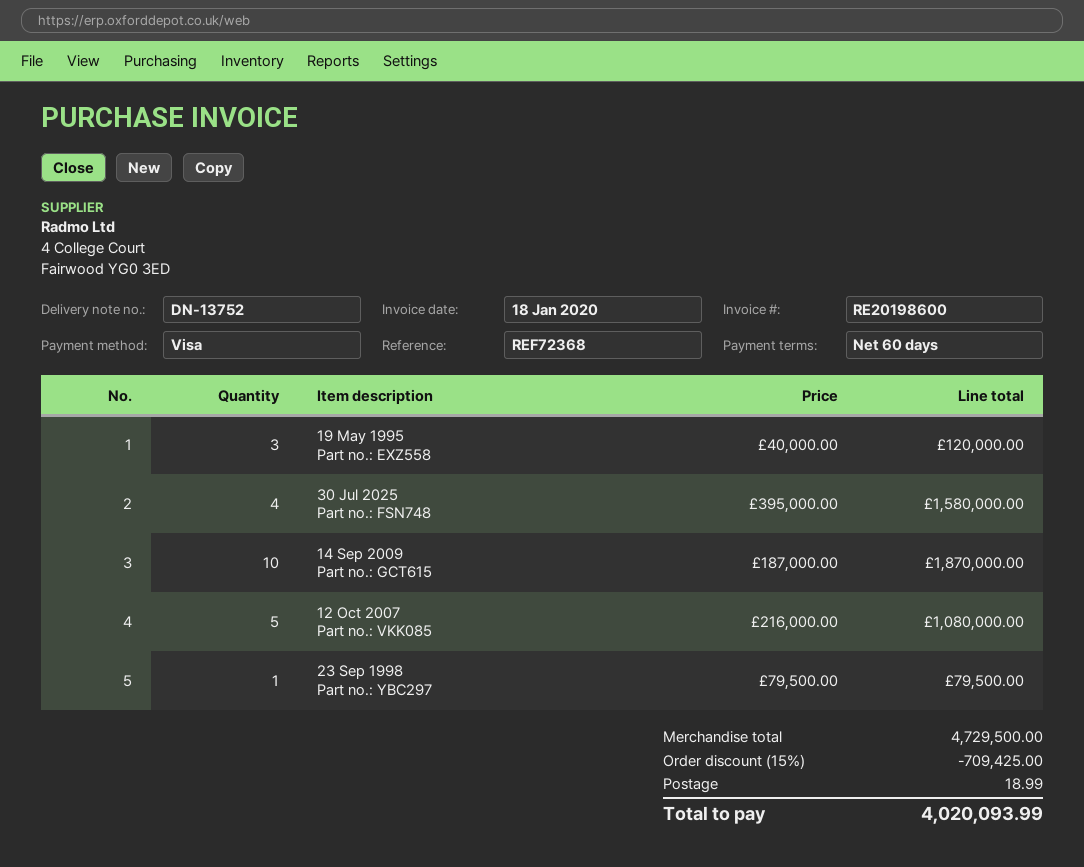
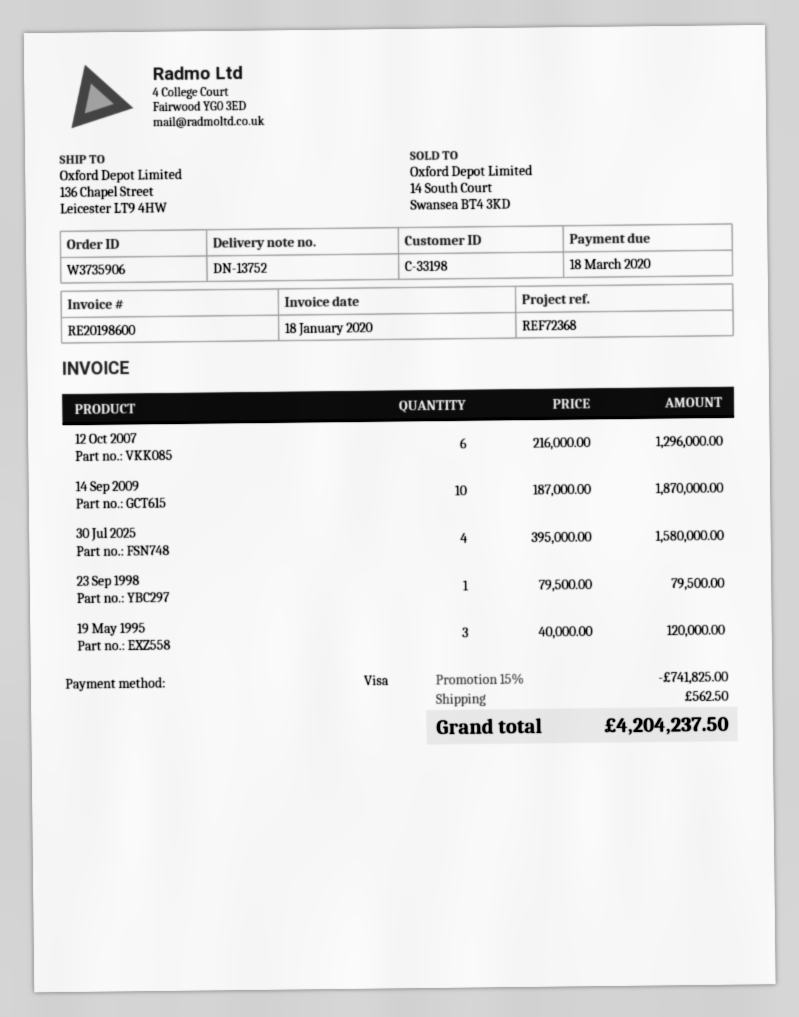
12 Oct 2007: 5 x 216000.00 = 1080000.00 -> 6 x 216000.00 = 1296000.00
discount: 15% = 709425.00 -> 15% = 741825.00
shipping: 18.99 -> 562.50
total: 4020093.99 -> 4204237.50

